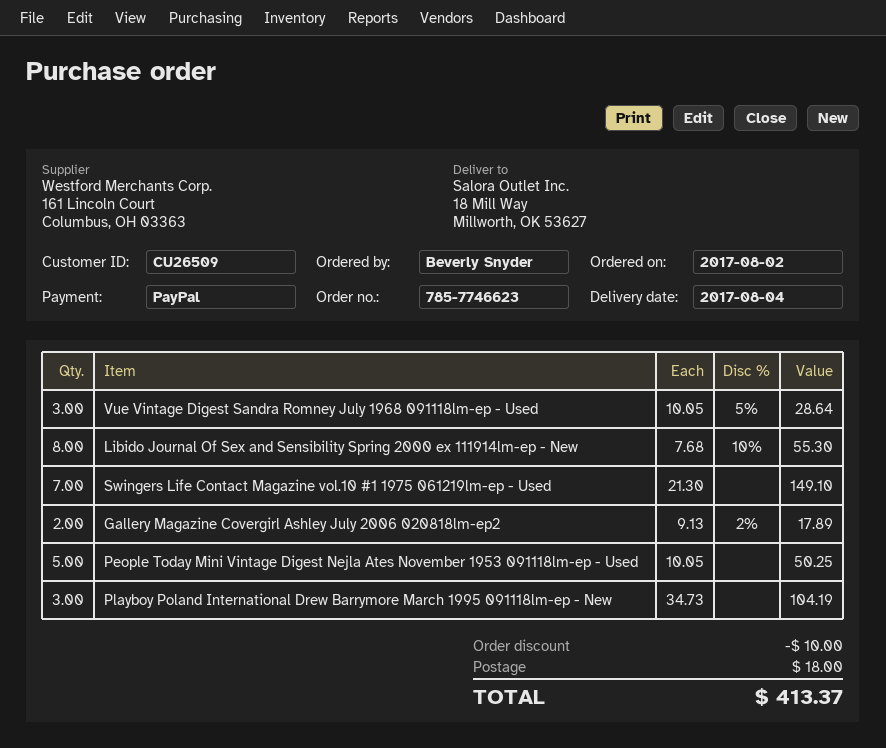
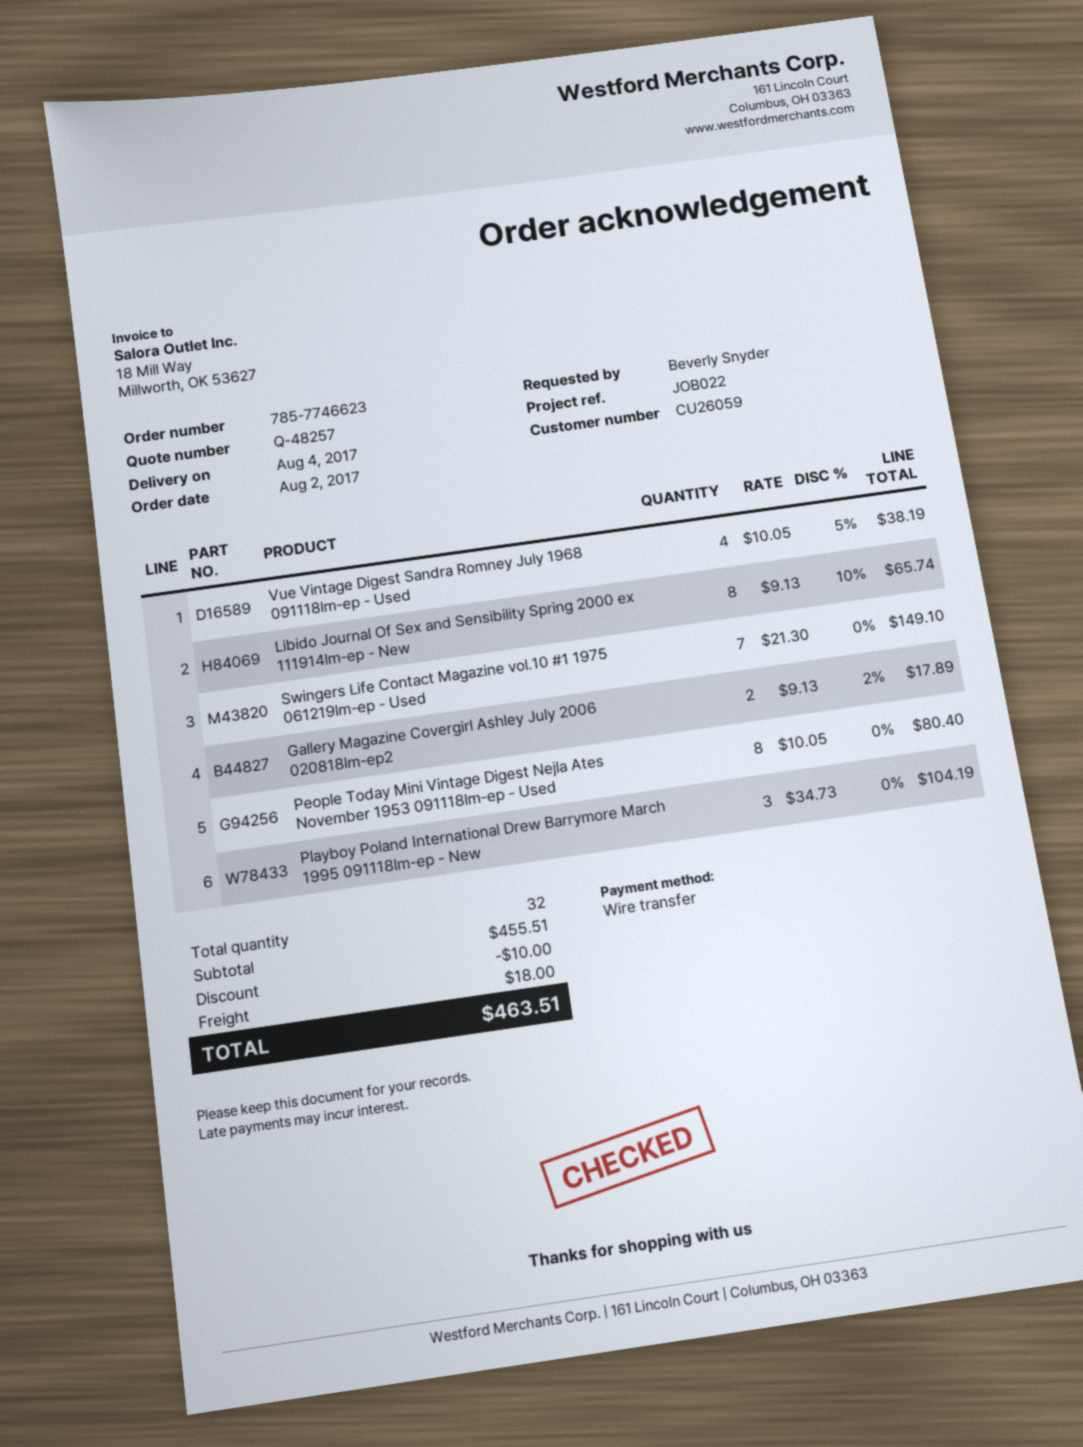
customer number: CU26509 -> CU26059
payment method: PayPal -> bank transfer
Vue Vintage Digest Sandra Romney July 1968 091118lm-ep - Used: 3 x 10.05 - 5% = 28.64 -> 4 x 10.05 - 5% = 38.19
Libido Journal Of Sex and Sensibility Spring 2000 ex 111914lm-ep - New: 8 x 7.68 - 10% = 55.30 -> 8 x 9.13 - 10% = 65.74
People Today Mini Vintage Digest Nejla Ates November 1953 091118lm-ep - Used: 5 x 10.05 = 50.25 -> 8 x 10.05 = 80.40
total: 413.37 -> 463.51

